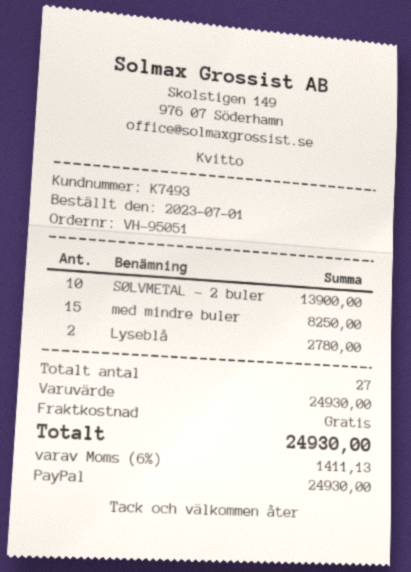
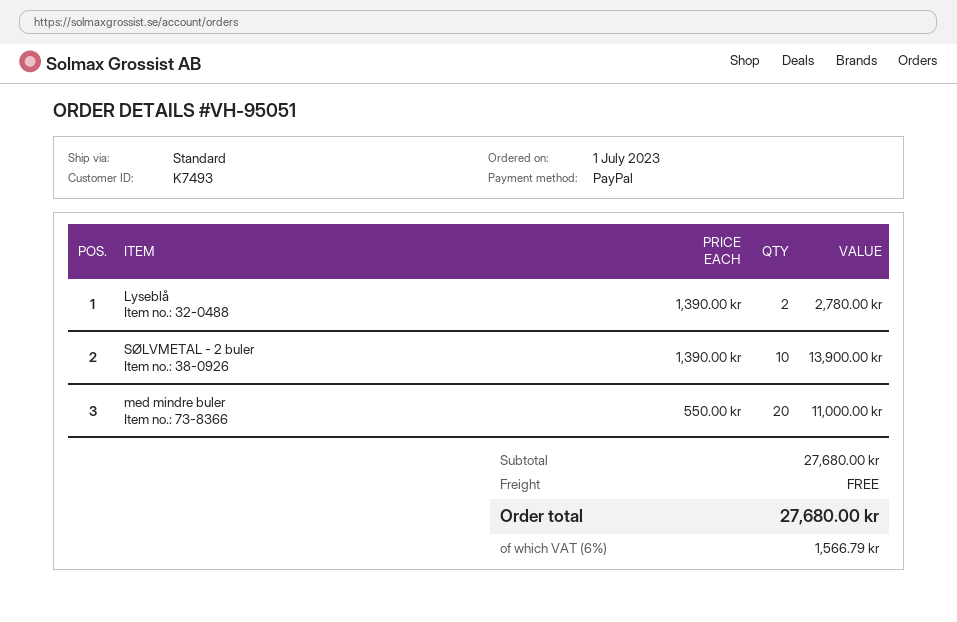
med mindre buler: 15 for 8250.00 -> 20 for 11000.00
subtotal: 24930.00 -> 27680.00
tax: 6% = 1411.13 -> 6% = 1566.79
total: 24930.00 -> 27680.00

